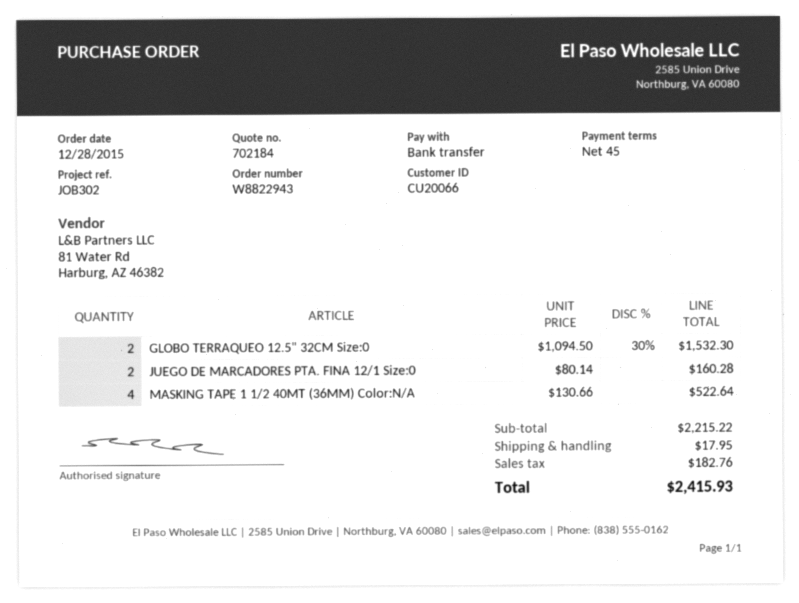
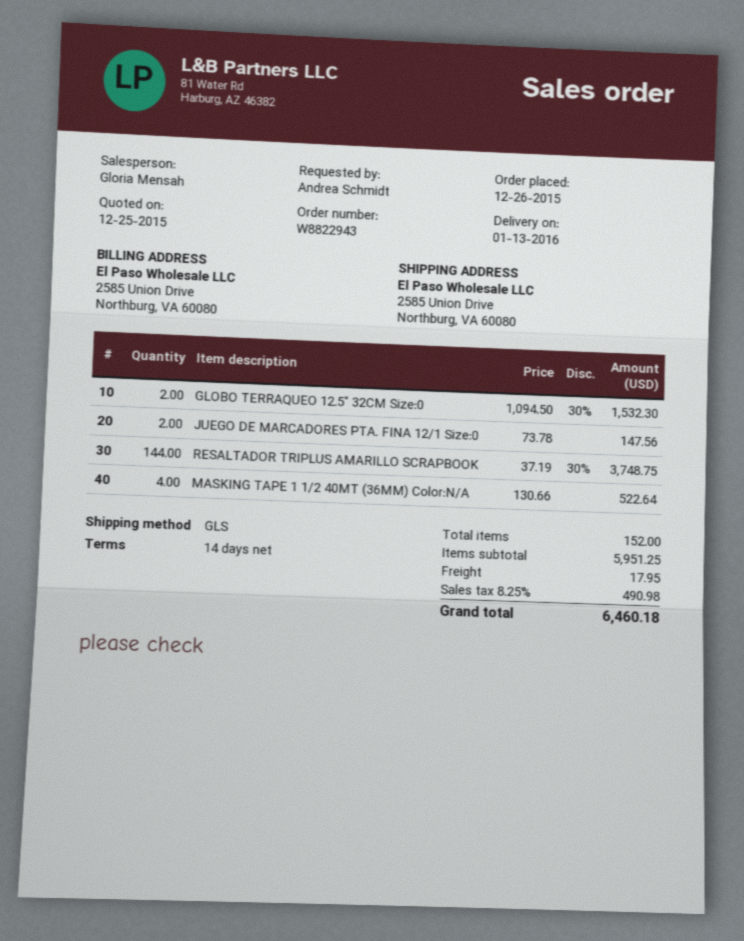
order date: 2015-12-28 -> 2015-12-26
payment terms: 45 days -> 14 days
JUEGO DE MARCADORES PTA. FINA 12/1 Size:0: 2 x 80.14 = 160.28 -> 2 x 73.78 = 147.56
RESALTADOR TRIPLUS AMARILLO SCRAPBOOK: none -> 144 x 37.19 - 30% = 3748.75
subtotal: 2215.22 -> 5951.25
tax: 182.76 -> 490.98
total: 2415.93 -> 6460.18

